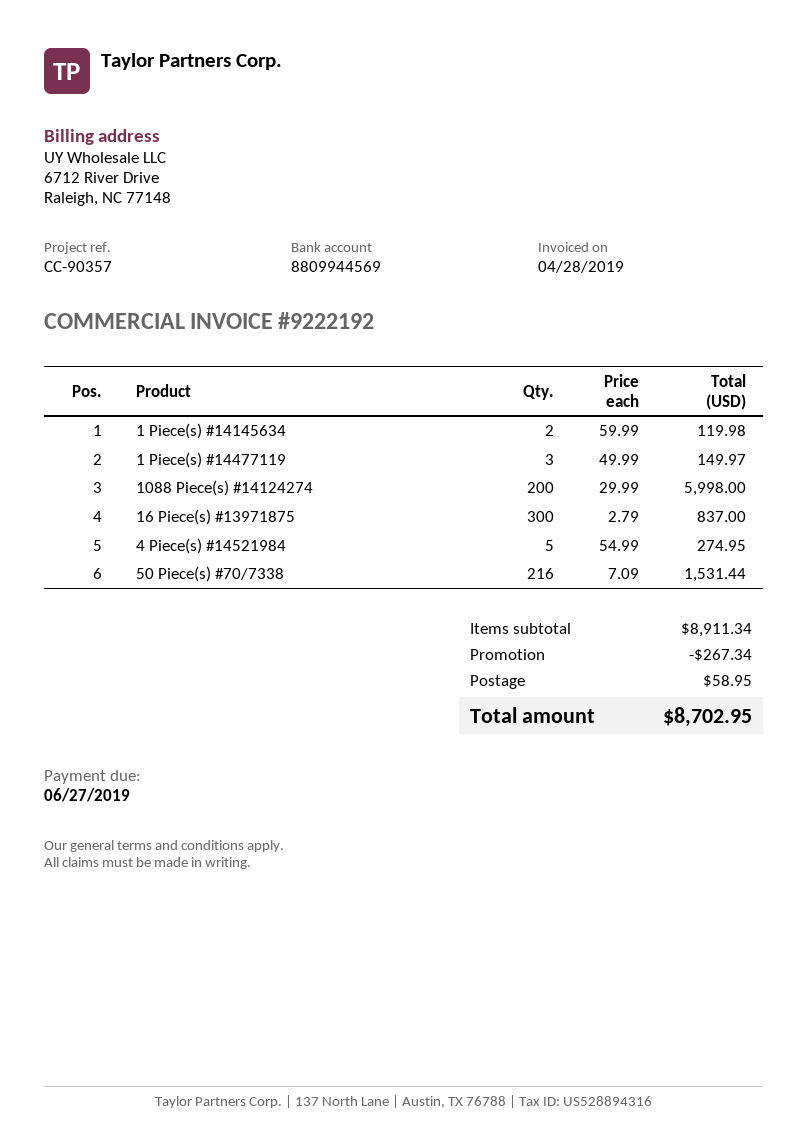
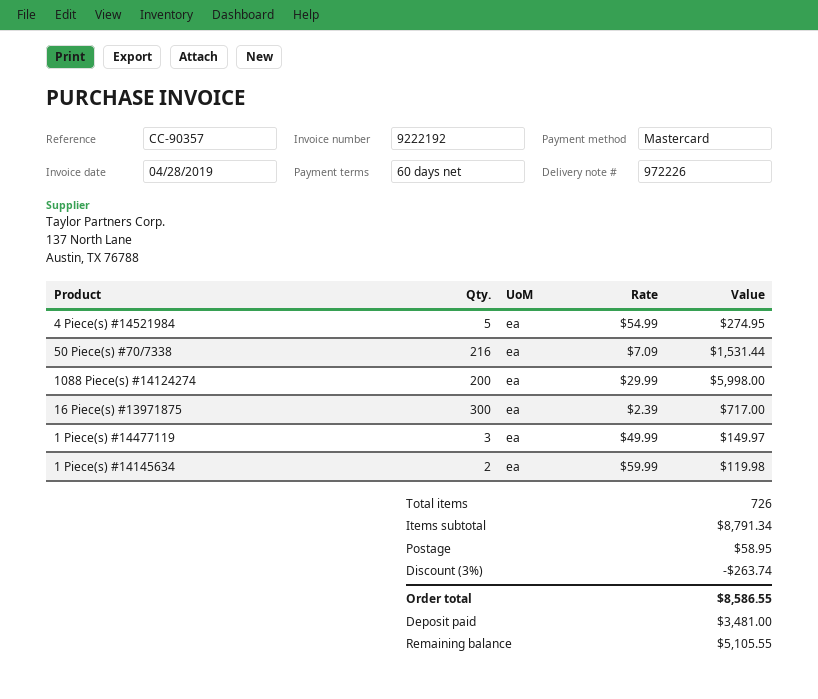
16 Piece(s) #13971875: 300 x 2.79 = 837.00 -> 300 x 2.39 = 717.00
subtotal: 8911.34 -> 8791.34
discount: 267.34 -> 263.74
total: 8702.95 -> 8586.55

